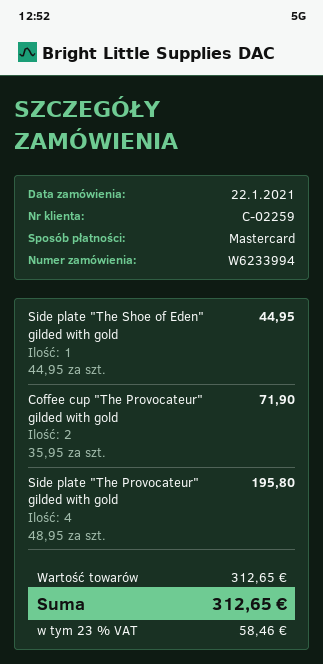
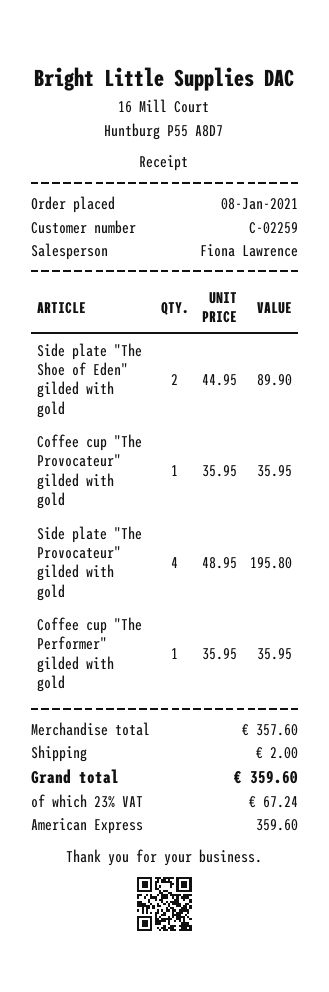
order date: 2021-01-22 -> 2021-01-08
payment method: Mastercard -> American Express
Side plate "The Shoe of Eden" gilded with gold: 1 x 44.95 = 44.95 -> 2 x 44.95 = 89.90
Coffee cup "The Provocateur" gilded with gold: 2 x 35.95 = 71.90 -> 1 x 35.95 = 35.95
Coffee cup "The Performer" gilded with gold: none -> 1 x 35.95 = 35.95
subtotal: 312.65 -> 357.60
shipping: none -> 2.00
tax: 23% = 58.46 -> 23% = 67.24
total: 312.65 -> 359.60

